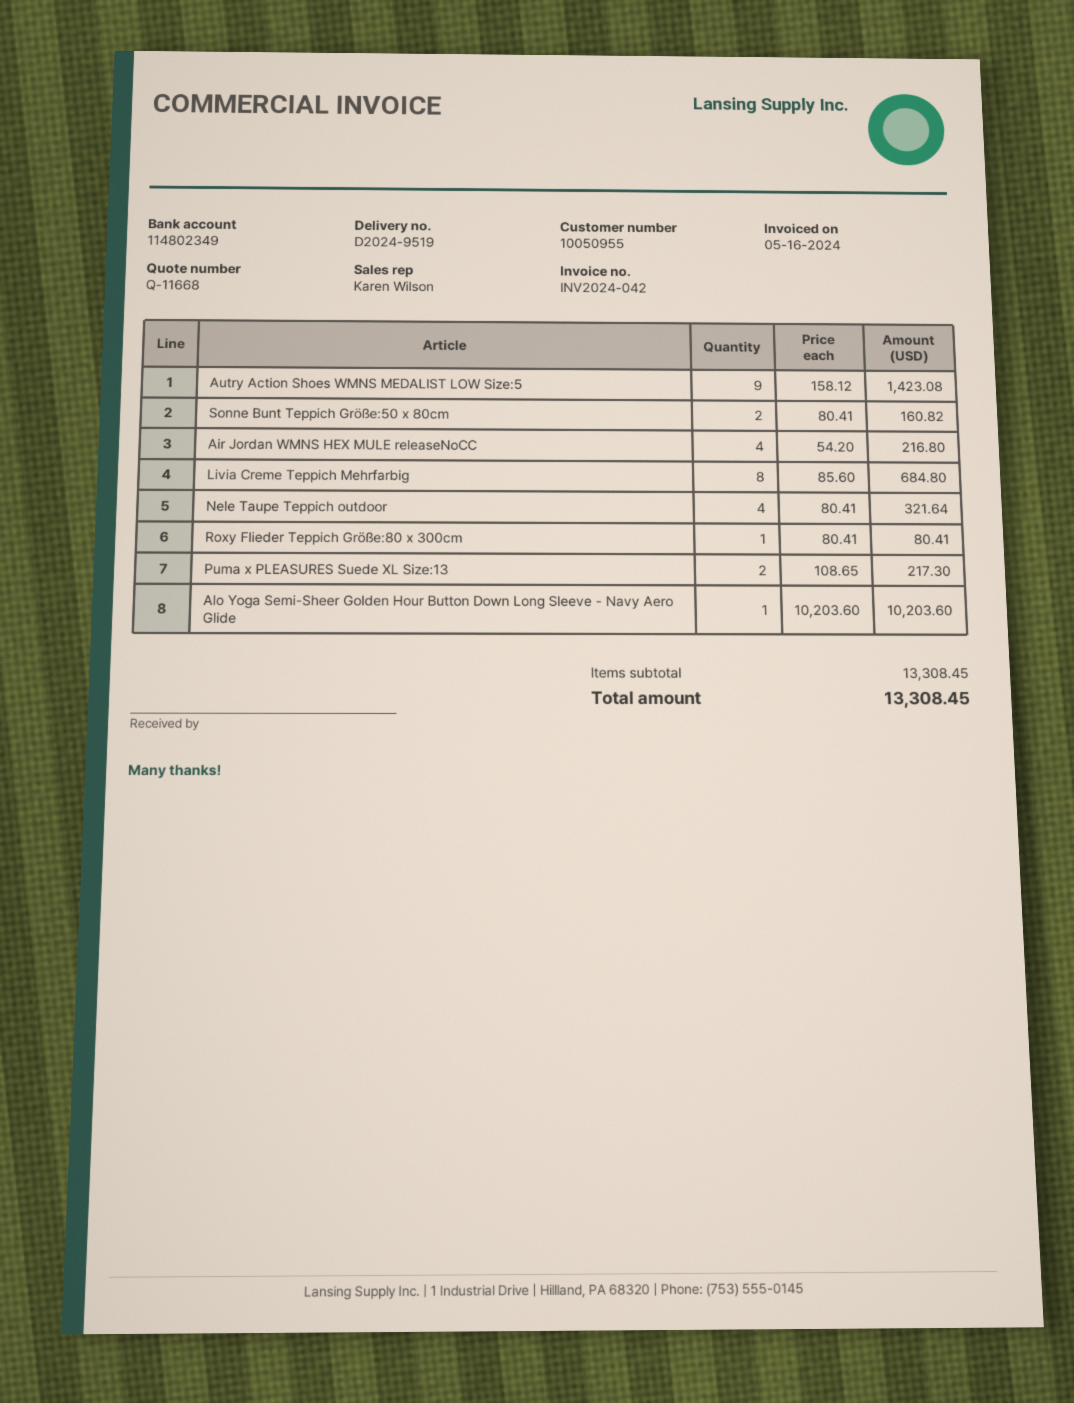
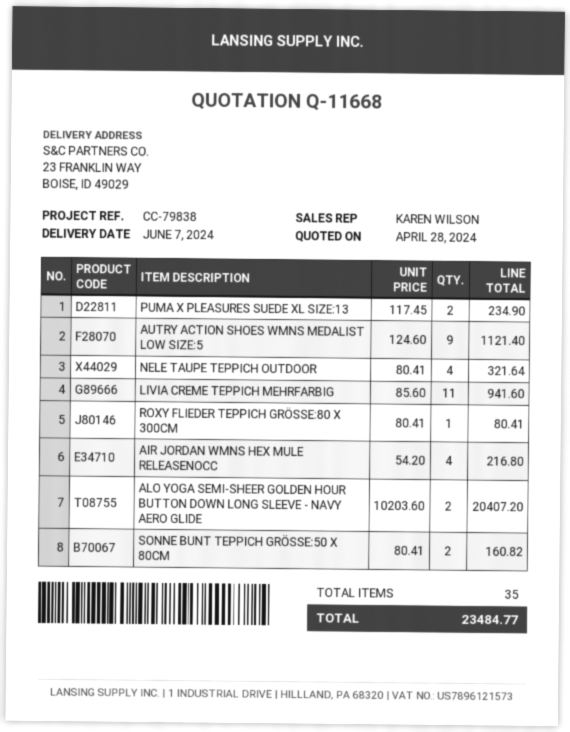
Autry Action Shoes WMNS MEDALIST LOW Size:5: 9 x 158.12 = 1423.08 -> 9 x 124.60 = 1121.40
Livia Creme Teppich Mehrfarbig: 8 x 85.60 = 684.80 -> 11 x 85.60 = 941.60
Puma x PLEASURES Suede XL Size:13: 2 x 108.65 = 217.30 -> 2 x 117.45 = 234.90
Alo Yoga Semi-Sheer Golden Hour Button Down Long Sleeve - Navy Aero Glide: 1 x 10203.60 = 10203.60 -> 2 x 10203.60 = 20407.20
total: 13308.45 -> 23484.77

